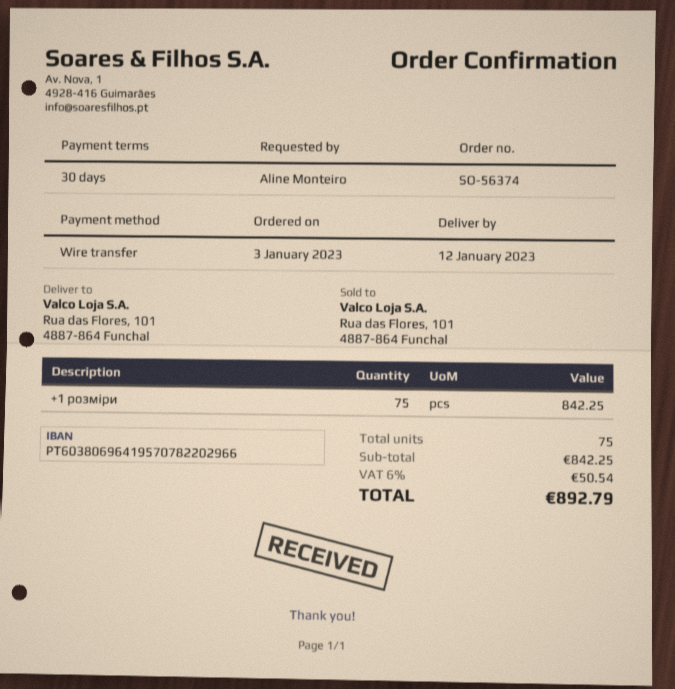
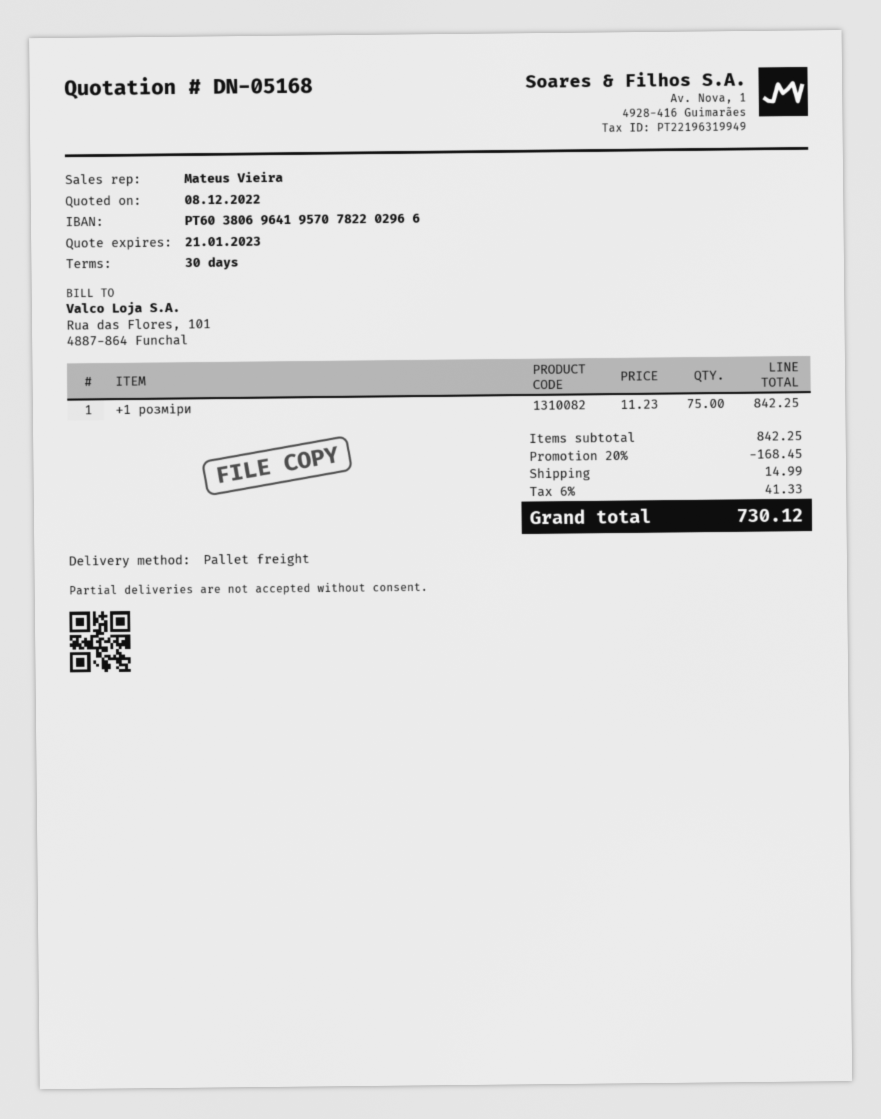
discount: none -> 20% = 168.45
shipping: none -> 14.99
tax: 6% = 50.54 -> 6% = 41.33
total: 892.79 -> 730.12

